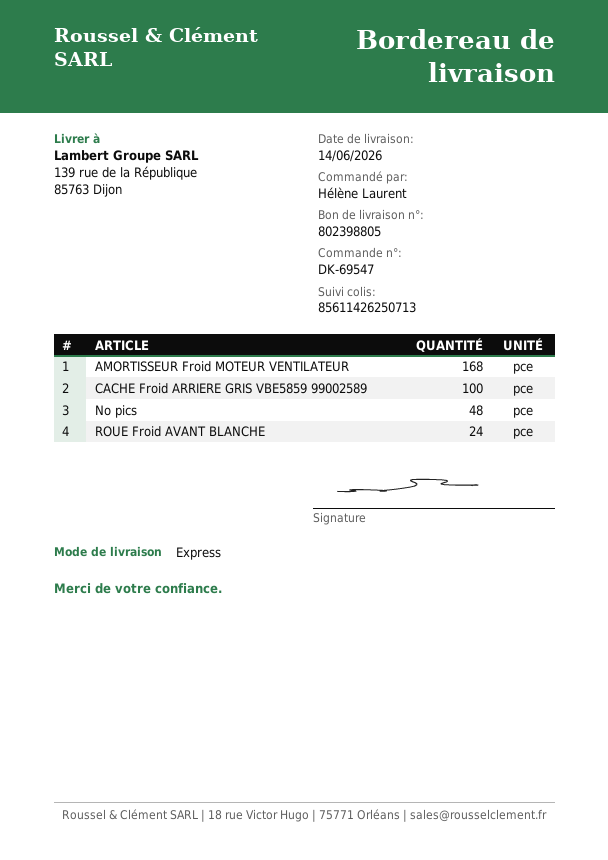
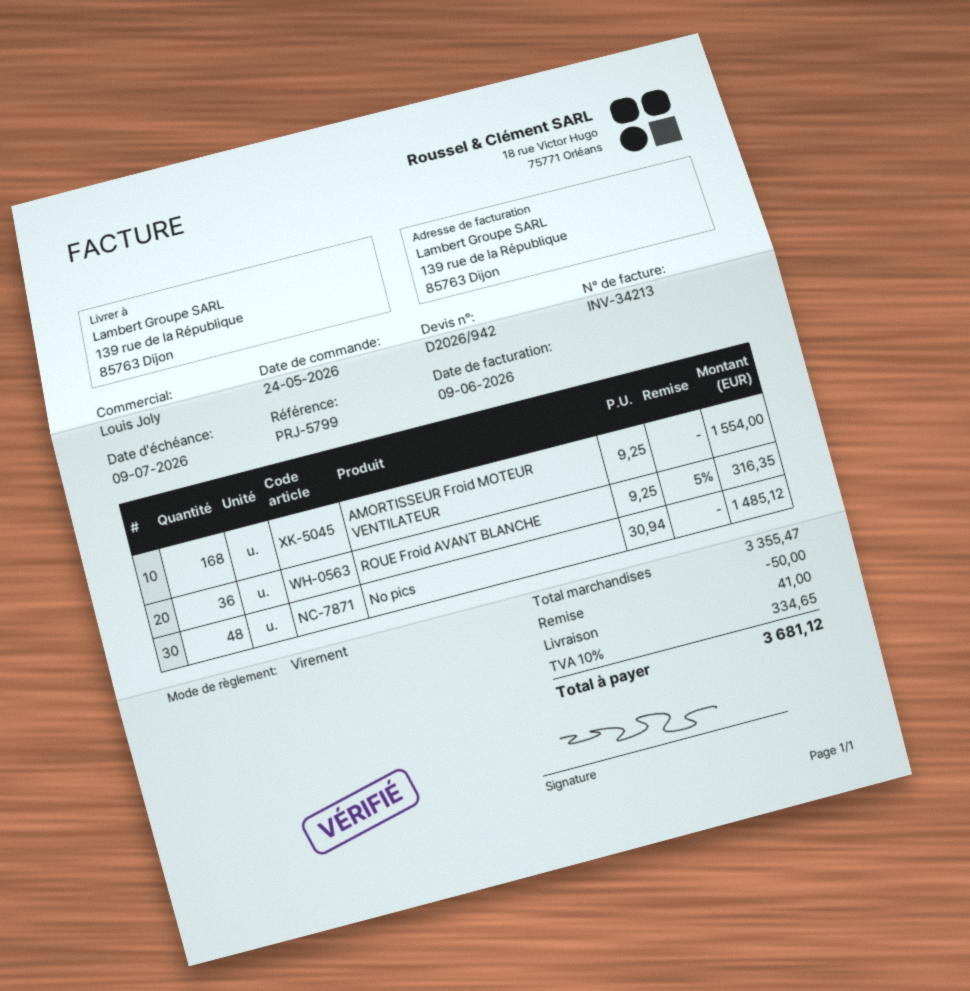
CACHE Froid ARRIERE GRIS VBE5859 99002589: 100 -> none
ROUE Froid AVANT BLANCHE: 24 -> 36

